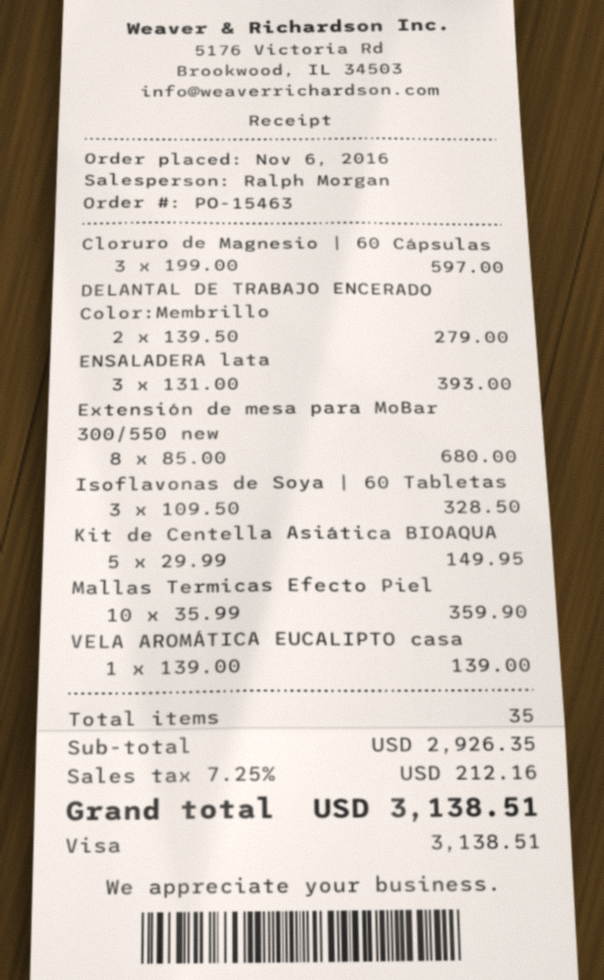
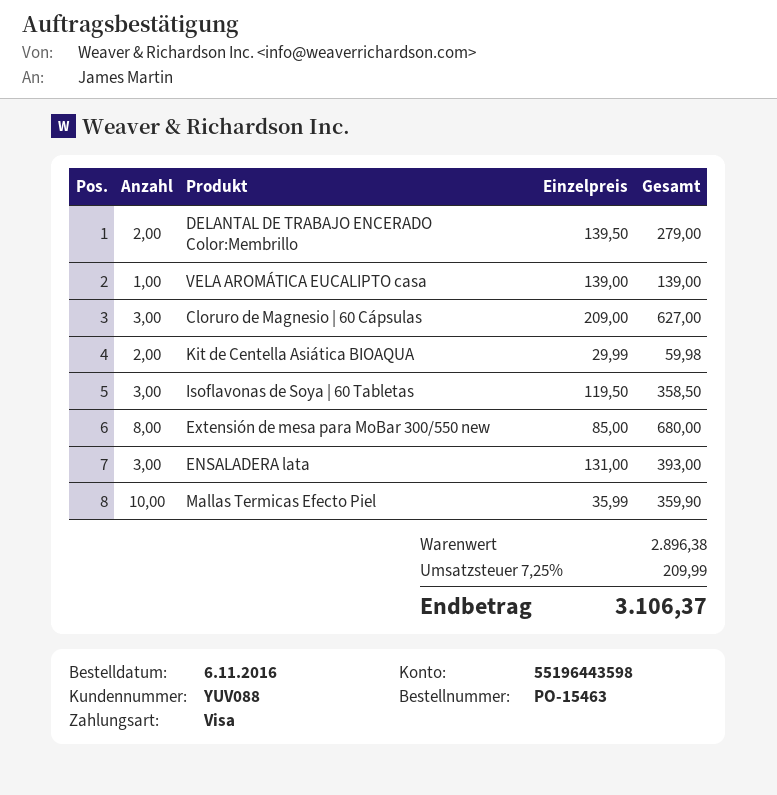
Cloruro de Magnesio | 60 Cápsulas: 3 x 199.00 = 597.00 -> 3 x 209.00 = 627.00
Isoflavonas de Soya | 60 Tabletas: 3 x 109.50 = 328.50 -> 3 x 119.50 = 358.50
Kit de Centella Asiática BIOAQUA: 5 x 29.99 = 149.95 -> 2 x 29.99 = 59.98
subtotal: 2926.35 -> 2896.38
tax: 7.25% = 212.16 -> 7.25% = 209.99
total: 3138.51 -> 3106.37

